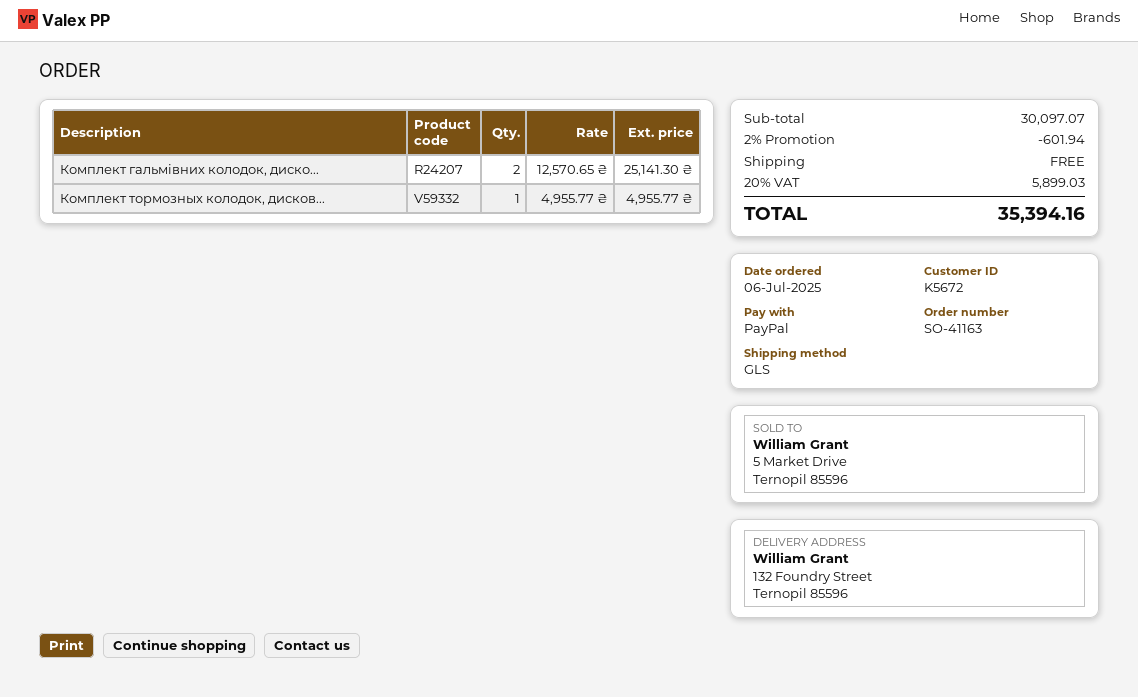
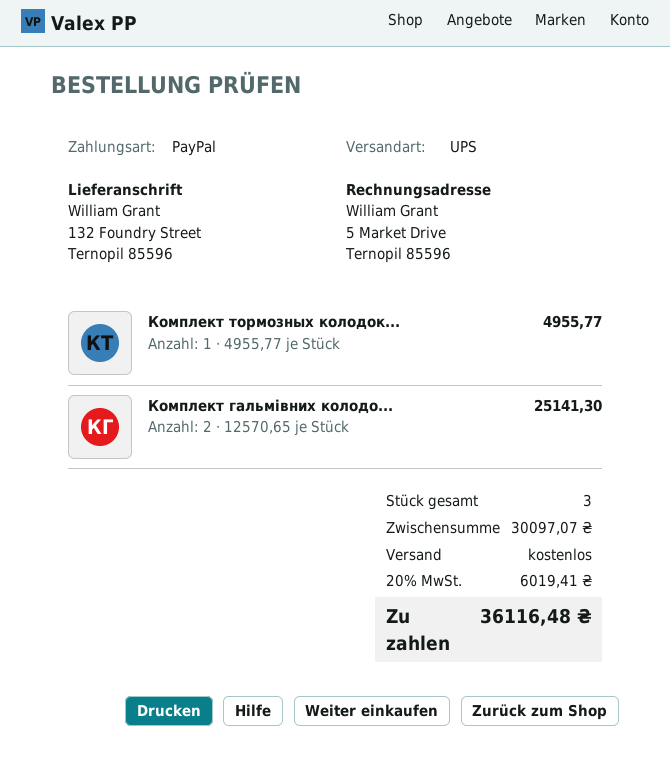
shipping method: GLS -> UPS
discount: 2% = 601.94 -> none
tax: 20% = 5899.03 -> 20% = 6019.41
total: 35394.16 -> 36116.48

